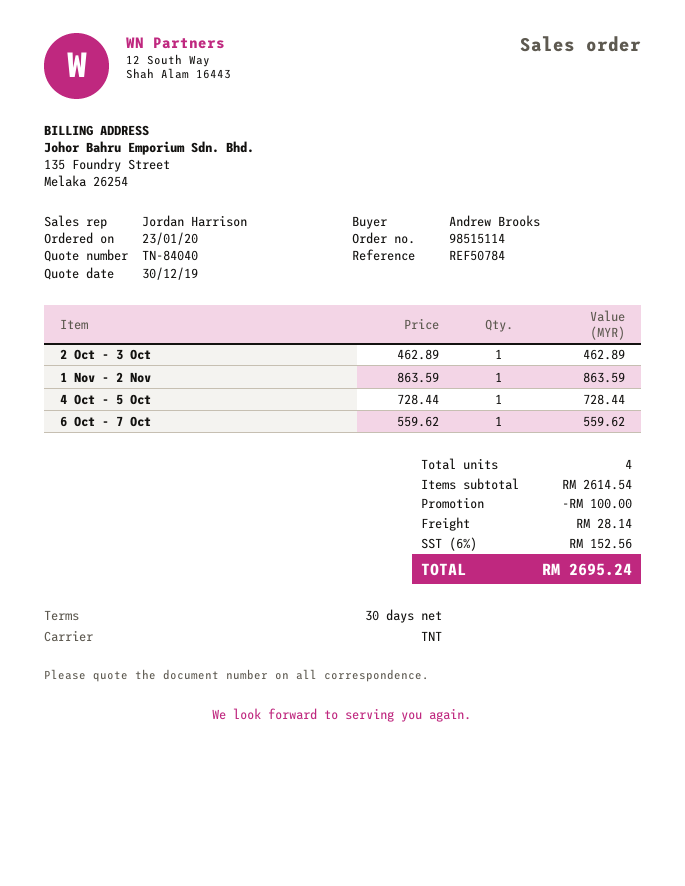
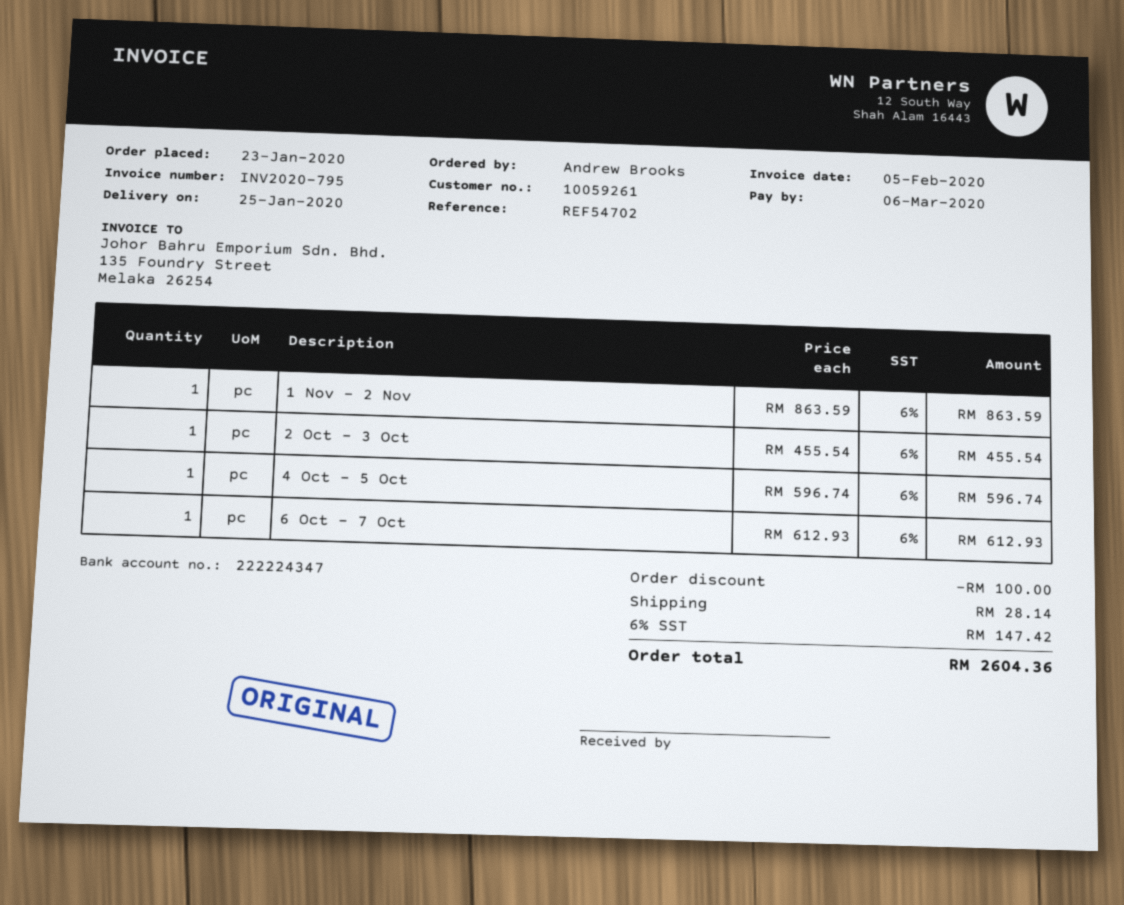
reference: REF50784 -> REF54702
2 Oct - 3 Oct: 1 x 462.89 = 462.89 -> 1 x 455.54 = 455.54
4 Oct - 5 Oct: 1 x 728.44 = 728.44 -> 1 x 596.74 = 596.74
6 Oct - 7 Oct: 1 x 559.62 = 559.62 -> 1 x 612.93 = 612.93
tax: 6% = 152.56 -> 6% = 147.42
total: 2695.24 -> 2604.36

